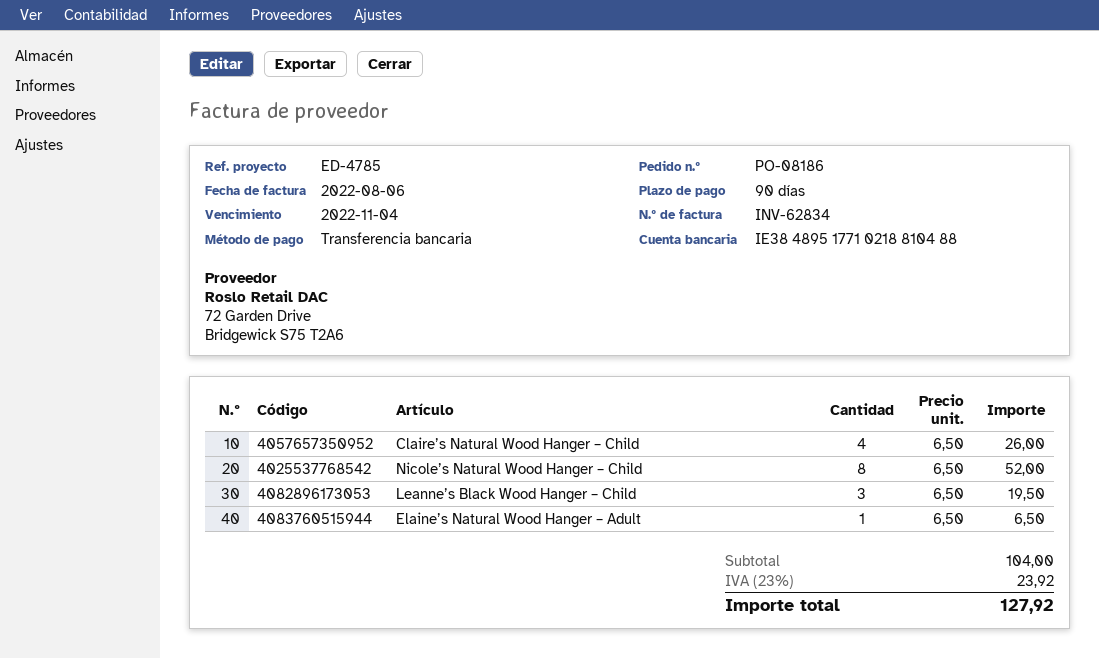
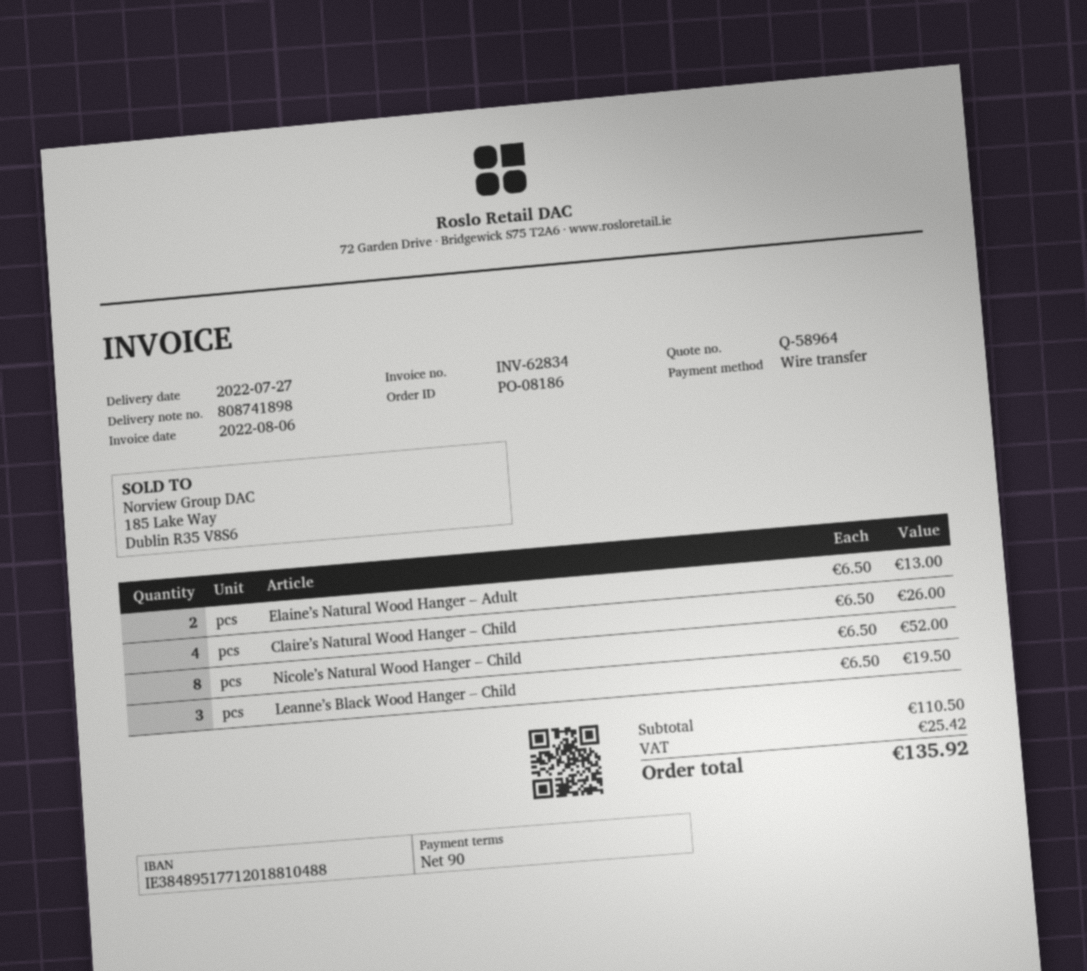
bank account: IE38489517710218810488 -> IE38489517712018810488
Elaine’s Natural Wood Hanger – Adult: 1 x 6.50 = 6.50 -> 2 x 6.50 = 13.00
subtotal: 104.00 -> 110.50
tax: 23.92 -> 25.42
total: 127.92 -> 135.92

